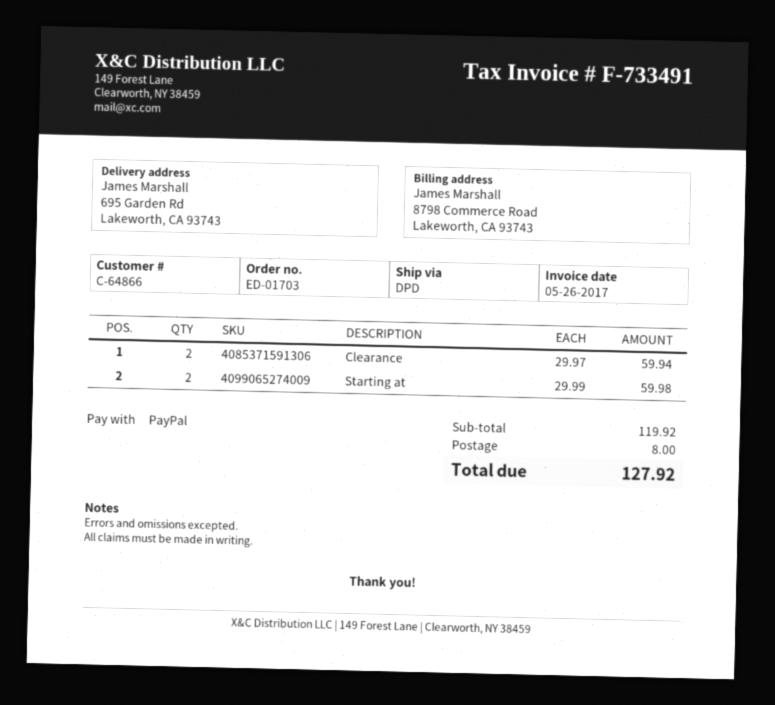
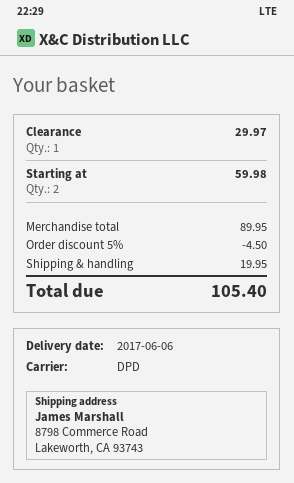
ship to: 695 Garden Rd, Lakeworth, CA 93743 -> 8798 Commerce Road, Lakeworth, CA 93743
Clearance: 2 for 59.94 -> 1 for 29.97
subtotal: 119.92 -> 89.95
discount: none -> 5% = 4.50
shipping: 8.00 -> 19.95
total: 127.92 -> 105.40

